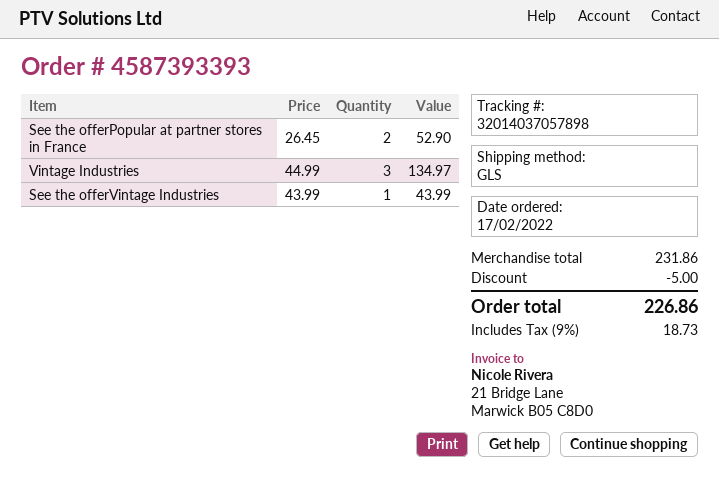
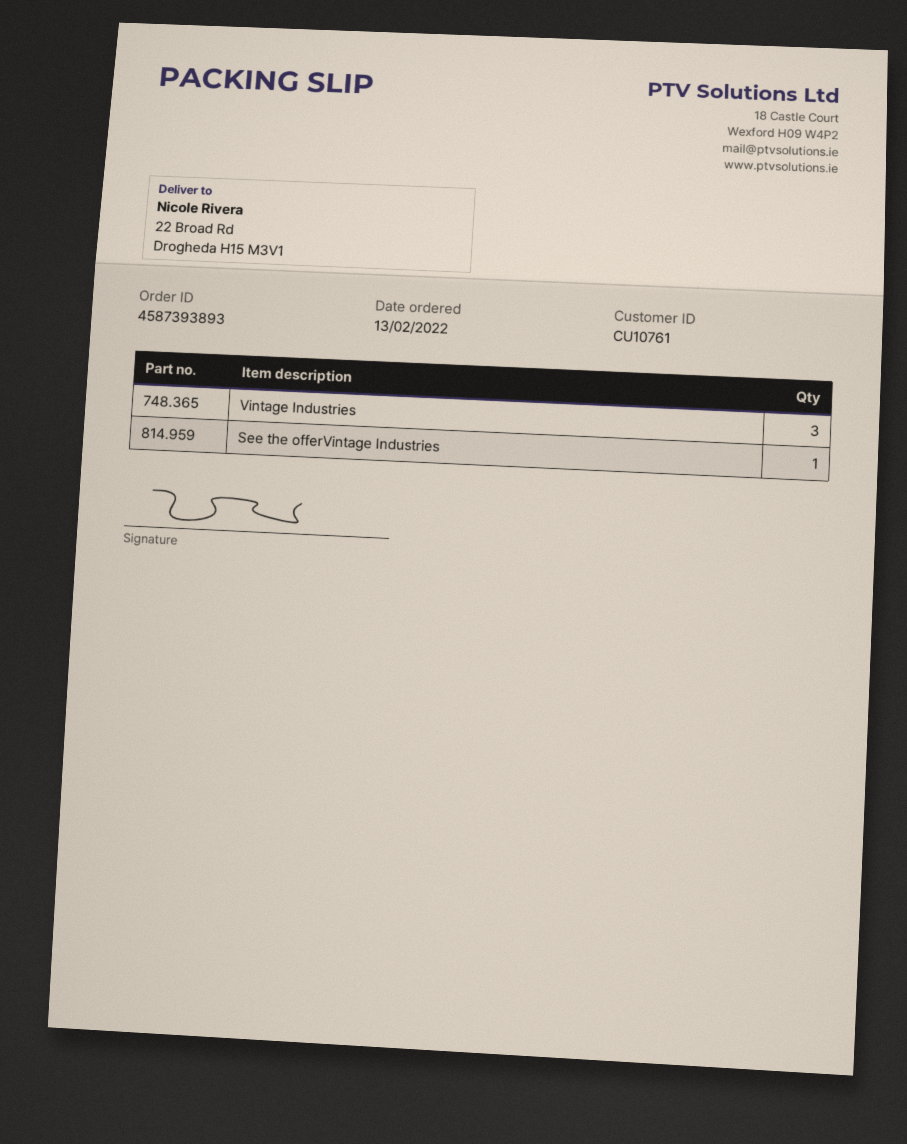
order number: 4587393393 -> 4587393893
order date: 2022-02-17 -> 2022-02-13
See the offerPopular at partner stores in France: 2 -> none

